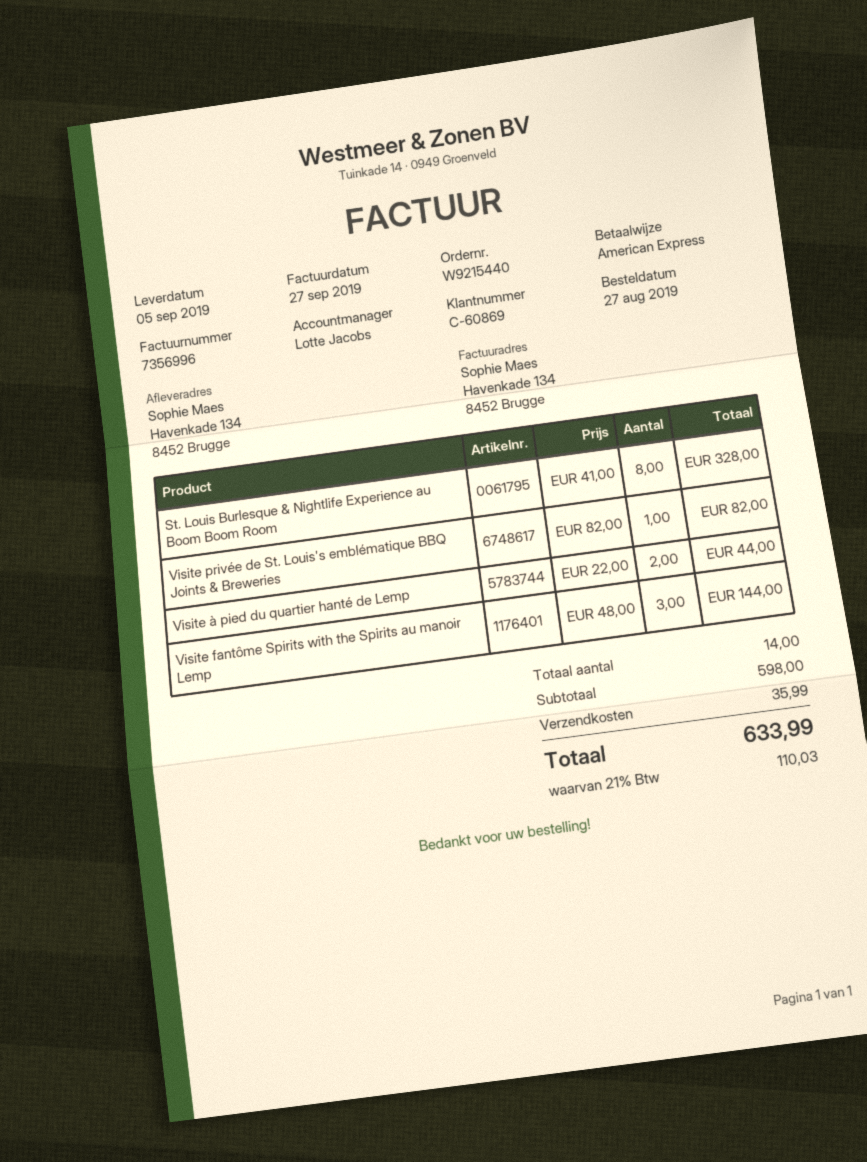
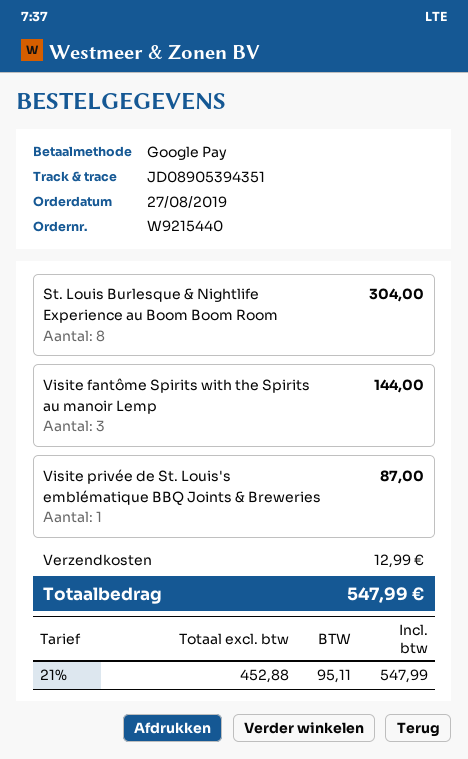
payment method: American Express -> Google Pay
St. Louis Burlesque & Nightlife Experience au Boom Boom Room: 8 for 328.00 -> 8 for 304.00
Visite privée de St. Louis's emblématique BBQ Joints & Breweries: 1 for 82.00 -> 1 for 87.00
Visite à pied du quartier hanté de Lemp: 2 for 44.00 -> none
shipping: 35.99 -> 12.99
tax: 21% = 110.03 -> 21% = 95.11
total: 633.99 -> 547.99

